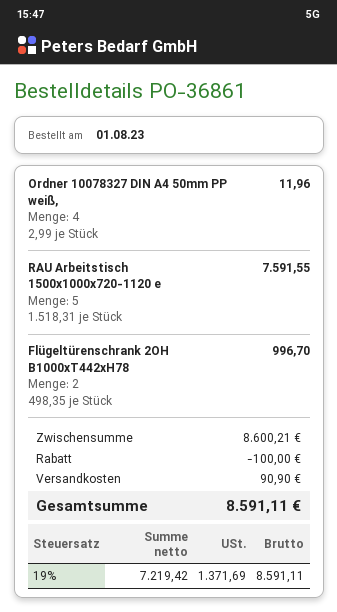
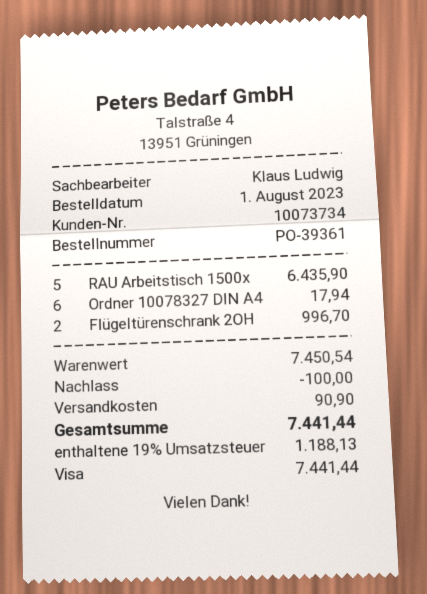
order number: PO-36861 -> PO-39361
Ordner 10078327 DIN A4 50mm PP weiß,: 4 for 11.96 -> 6 for 17.94
RAU Arbeitstisch 1500x1000x720-1120 e: 5 for 7591.55 -> 5 for 6435.90
subtotal: 8600.21 -> 7450.54
tax: 19% = 1371.69 -> 19% = 1188.13
total: 8591.11 -> 7441.44

